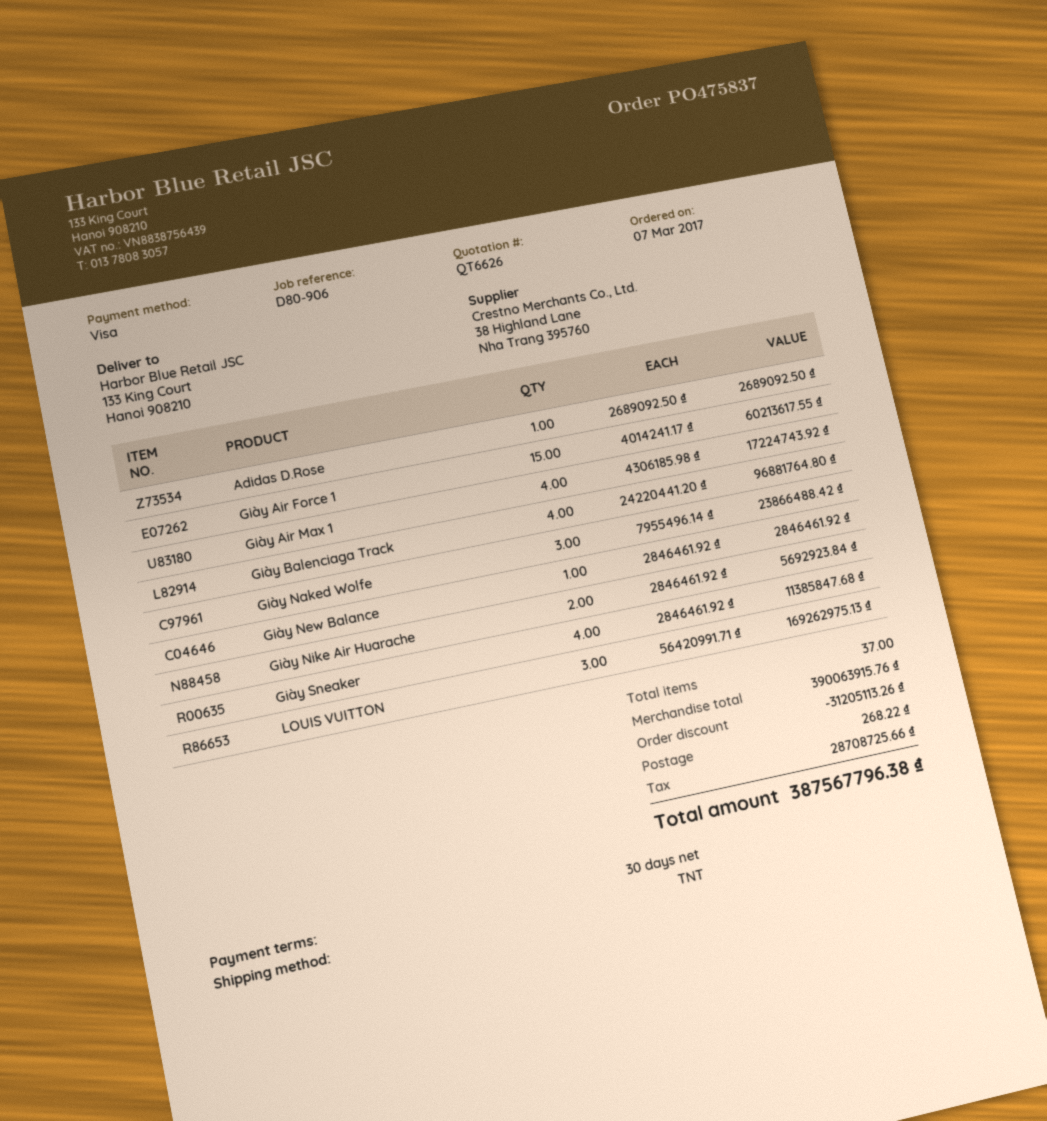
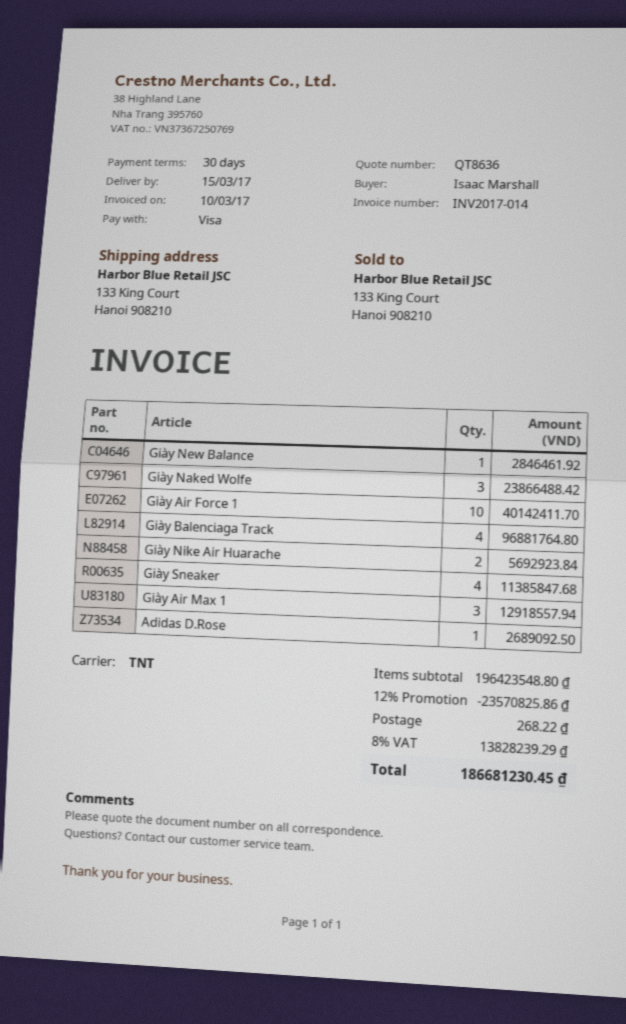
quote number: QT6626 -> QT8636
Giày Air Force 1: 15 for 60213617.55 -> 10 for 40142411.70
Giày Air Max 1: 4 for 17224743.92 -> 3 for 12918557.94
LOUIS VUITTON: 3 for 169262975.13 -> none
subtotal: 390063915.76 -> 196423548.80
discount: 31205113.26 -> 23570825.86
tax: 28708725.66 -> 13828239.29
total: 387567796.38 -> 186681230.45

